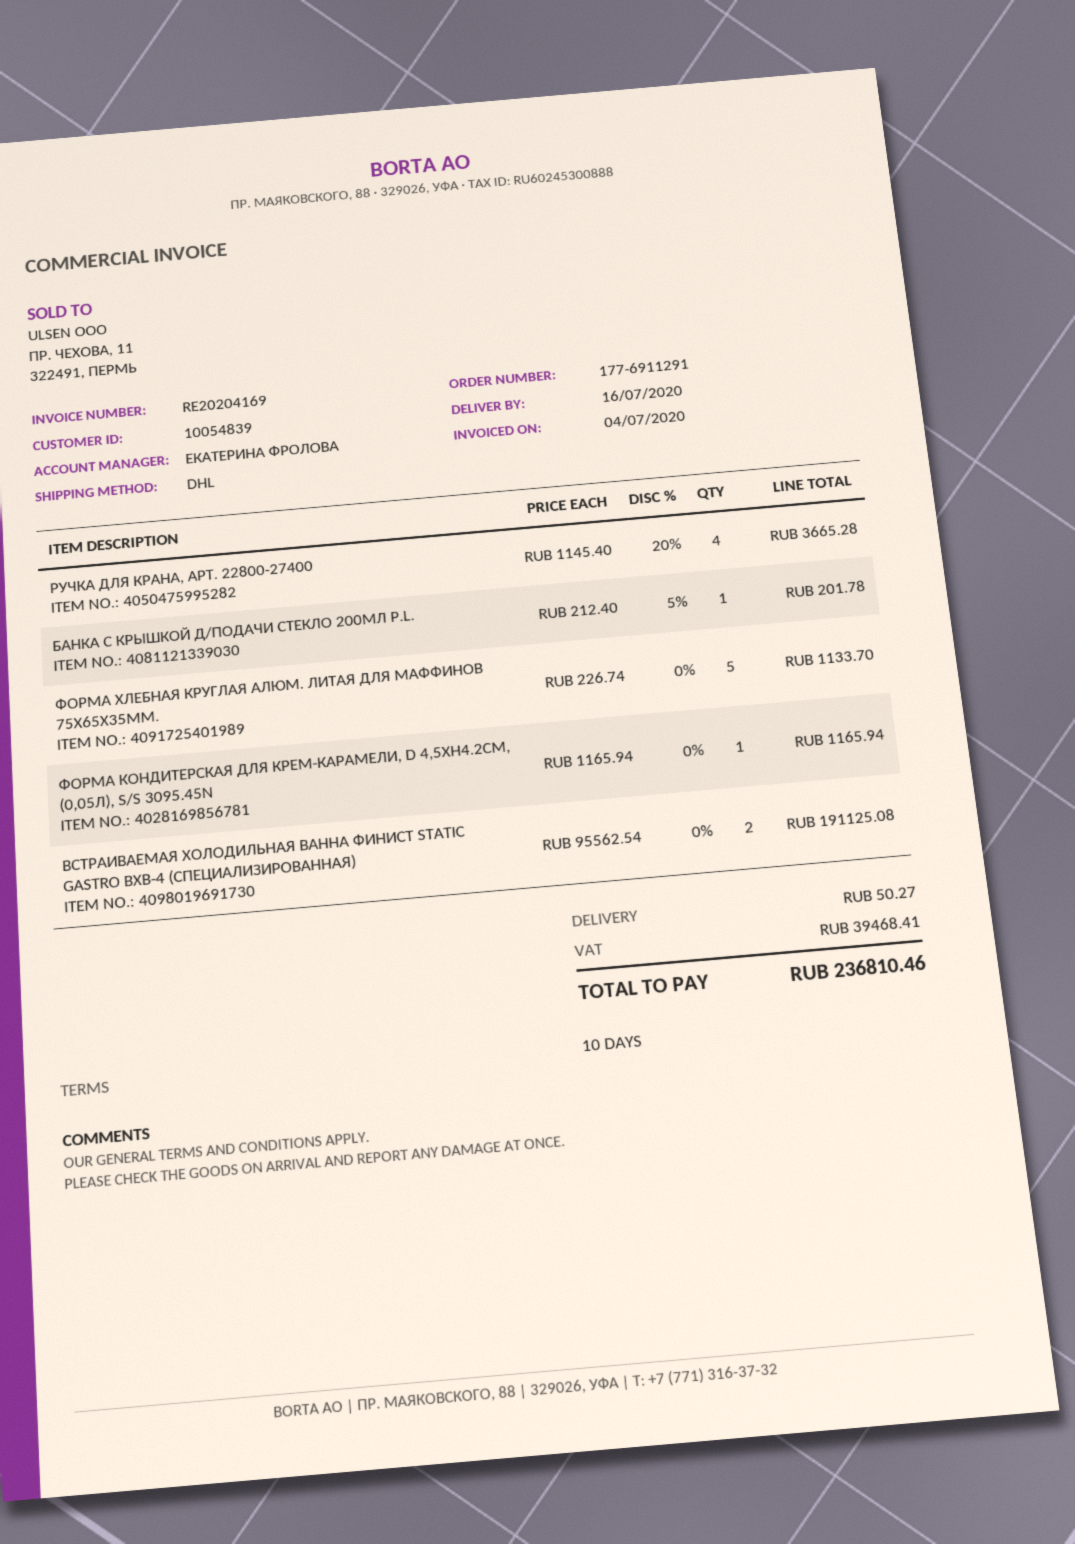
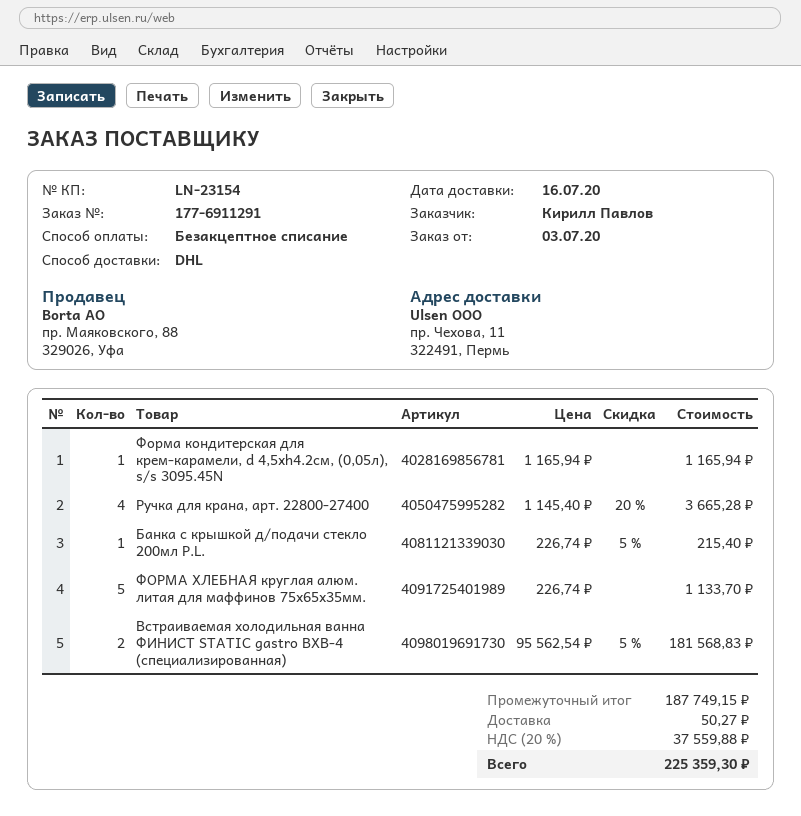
БАНКА С КРЫШКОЙ Д/ПОДАЧИ СТЕКЛО 200МЛ P.L.: 1 x 212.40 - 5% = 201.78 -> 1 x 226.74 - 5% = 215.40
ВСТРАИВАЕМАЯ ХОЛОДИЛЬНАЯ ВАННА ФИНИСТ STATIC GASTRO ВХВ-4 (СПЕЦИАЛИЗИРОВАННАЯ): 2 x 95562.54 = 191125.08 -> 2 x 95562.54 - 5% = 181568.83
tax: 39468.41 -> 37559.88
total: 236810.46 -> 225359.30

